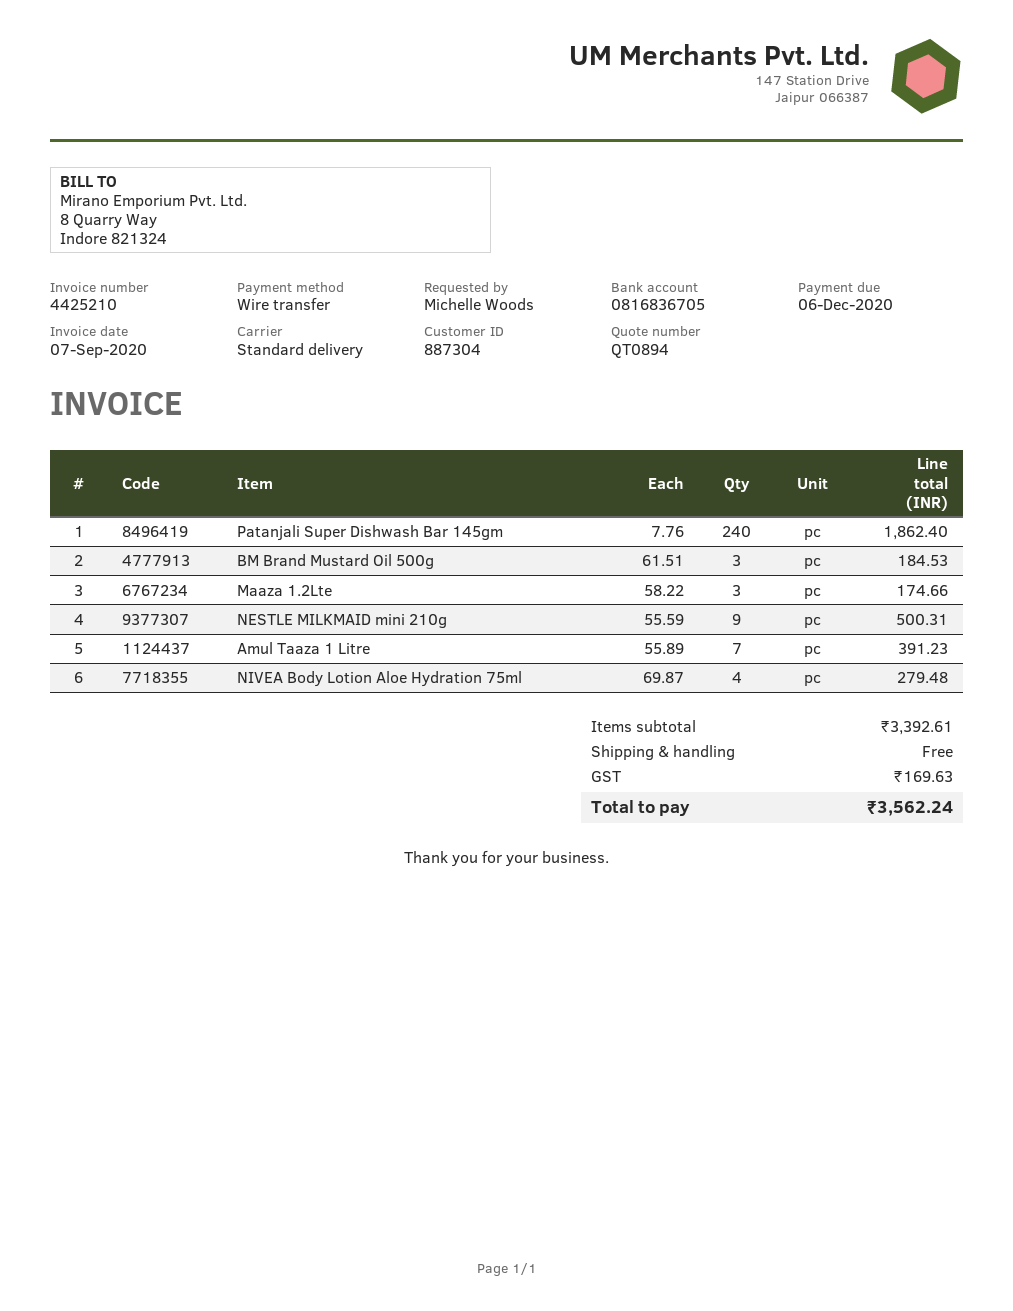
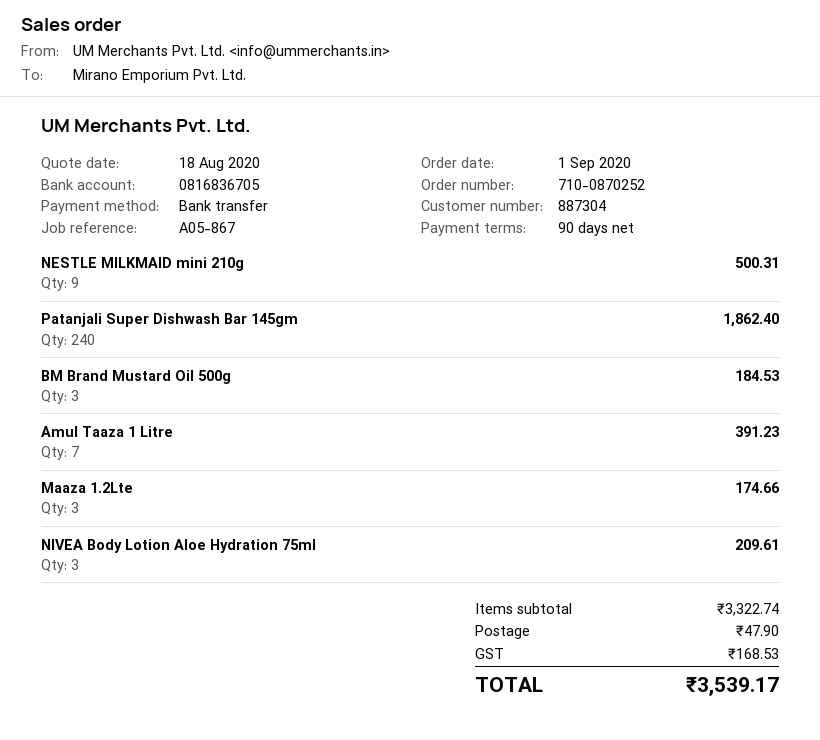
NIVEA Body Lotion Aloe Hydration 75ml: 4 for 279.48 -> 3 for 209.61
subtotal: 3392.61 -> 3322.74
shipping: 0.00 -> 47.90
tax: 169.63 -> 168.53
total: 3562.24 -> 3539.17

